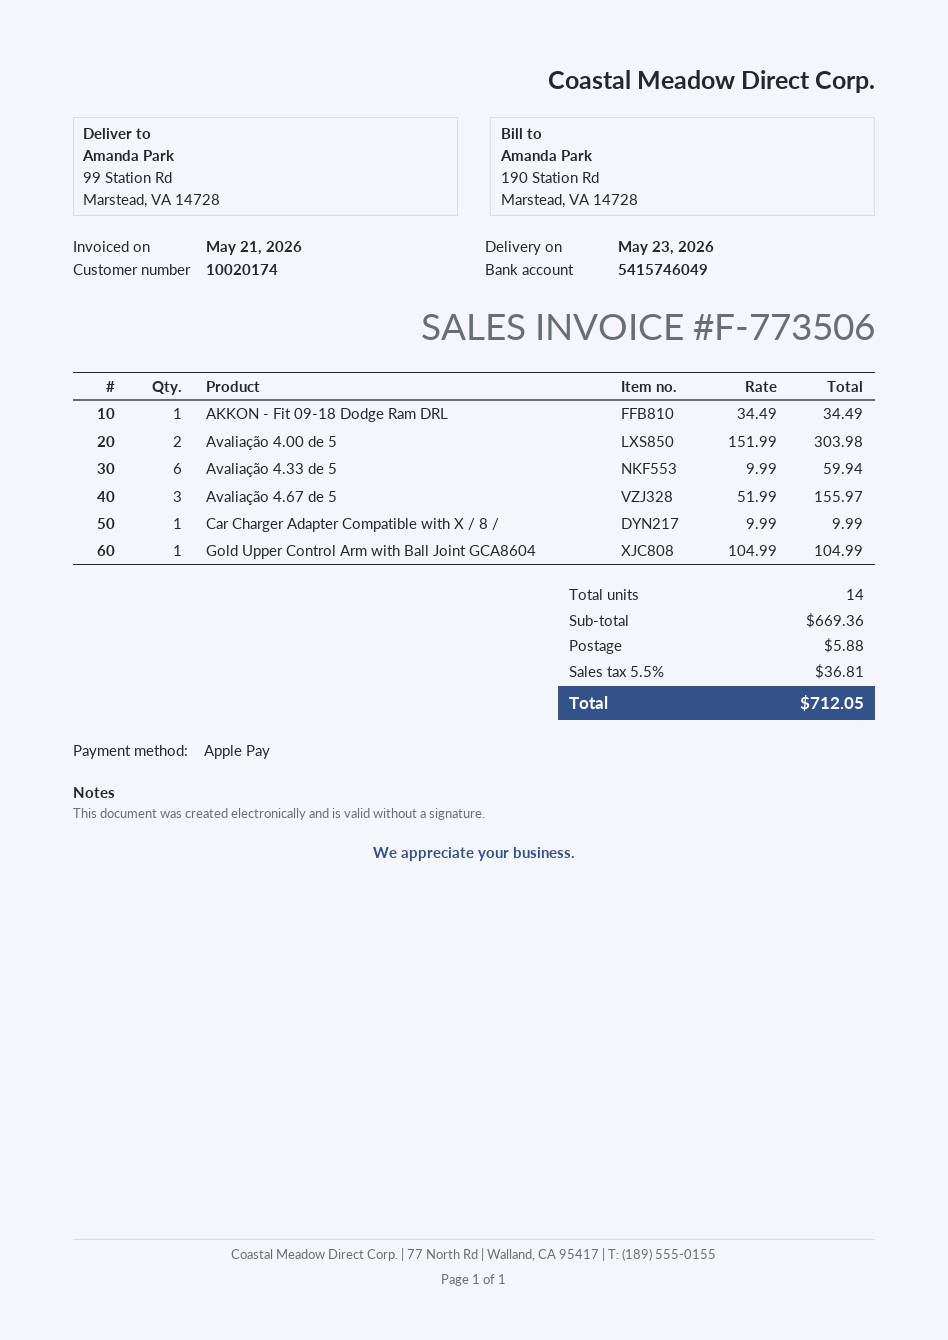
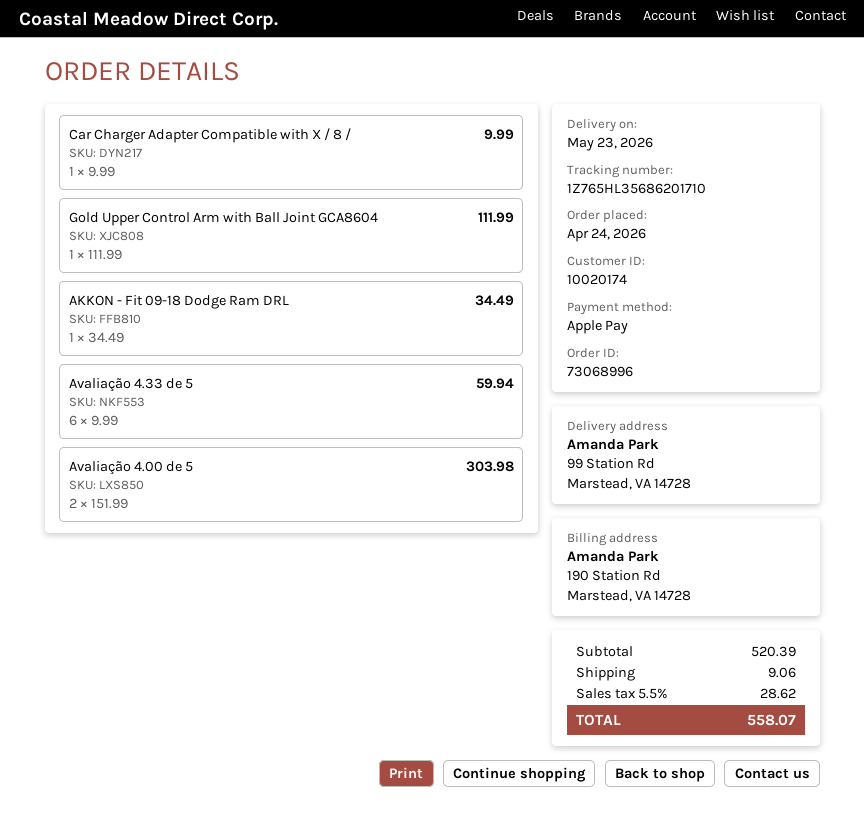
Avaliação 4.67 de 5: 3 x 51.99 = 155.97 -> none
Gold Upper Control Arm with Ball Joint GCA8604: 1 x 104.99 = 104.99 -> 1 x 111.99 = 111.99
subtotal: 669.36 -> 520.39
shipping: 5.88 -> 9.06
tax: 5.5% = 36.81 -> 5.5% = 28.62
total: 712.05 -> 558.07

